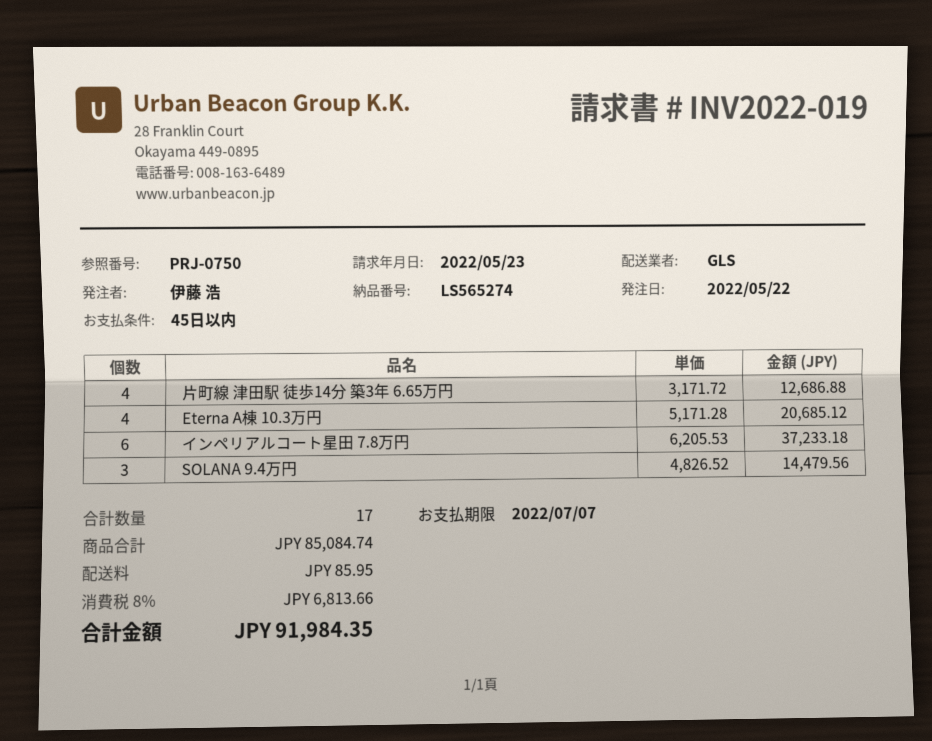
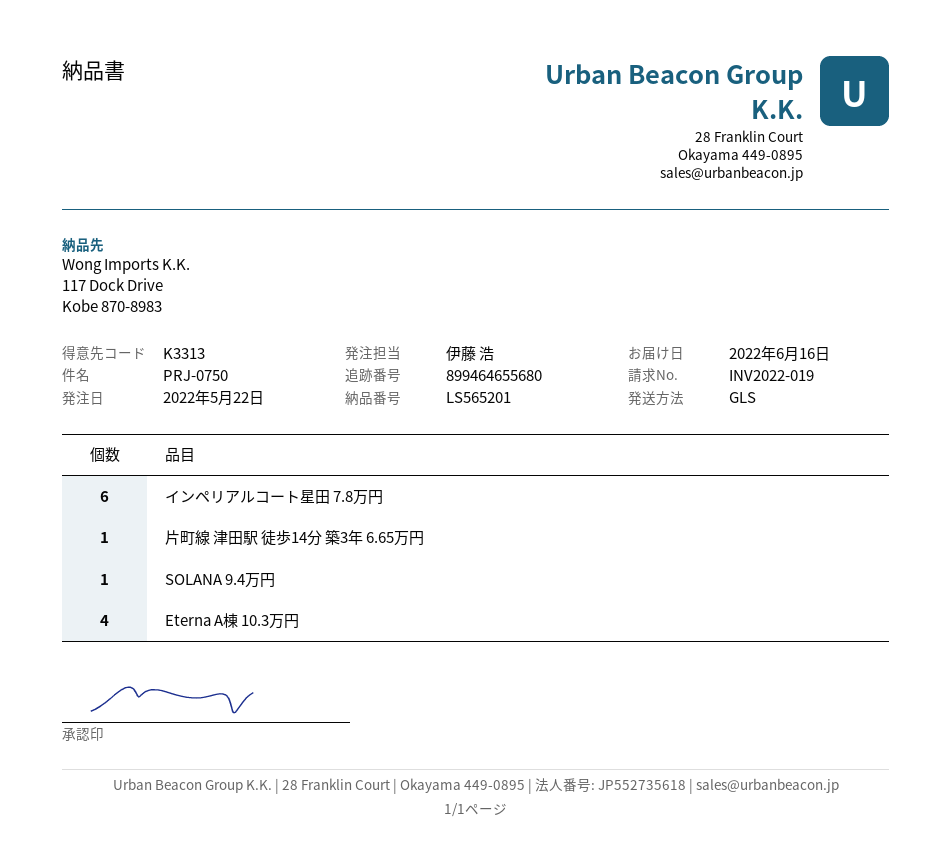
delivery note number: LS565274 -> LS565201
片町線 津田駅 徒歩14分 築3年 6.65万円: 4 -> 1
SOLANA 9.4万円: 3 -> 1

